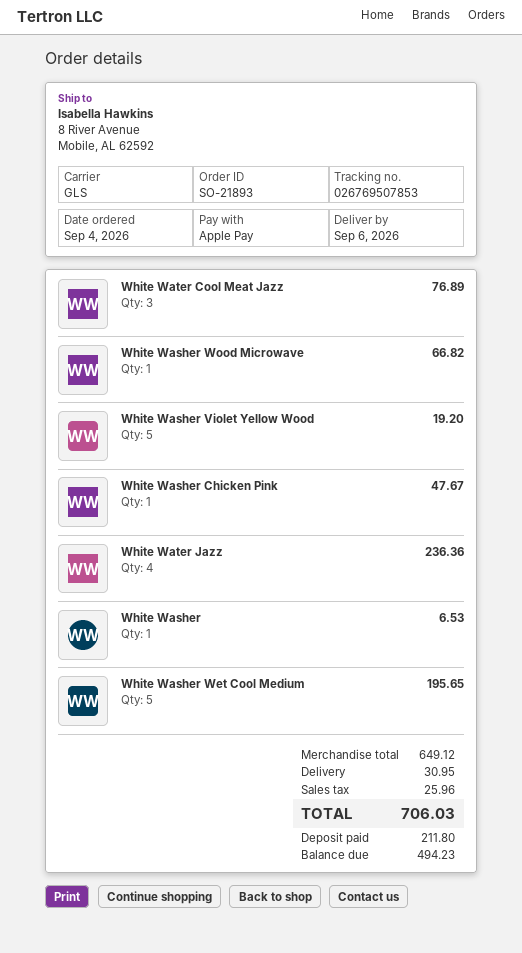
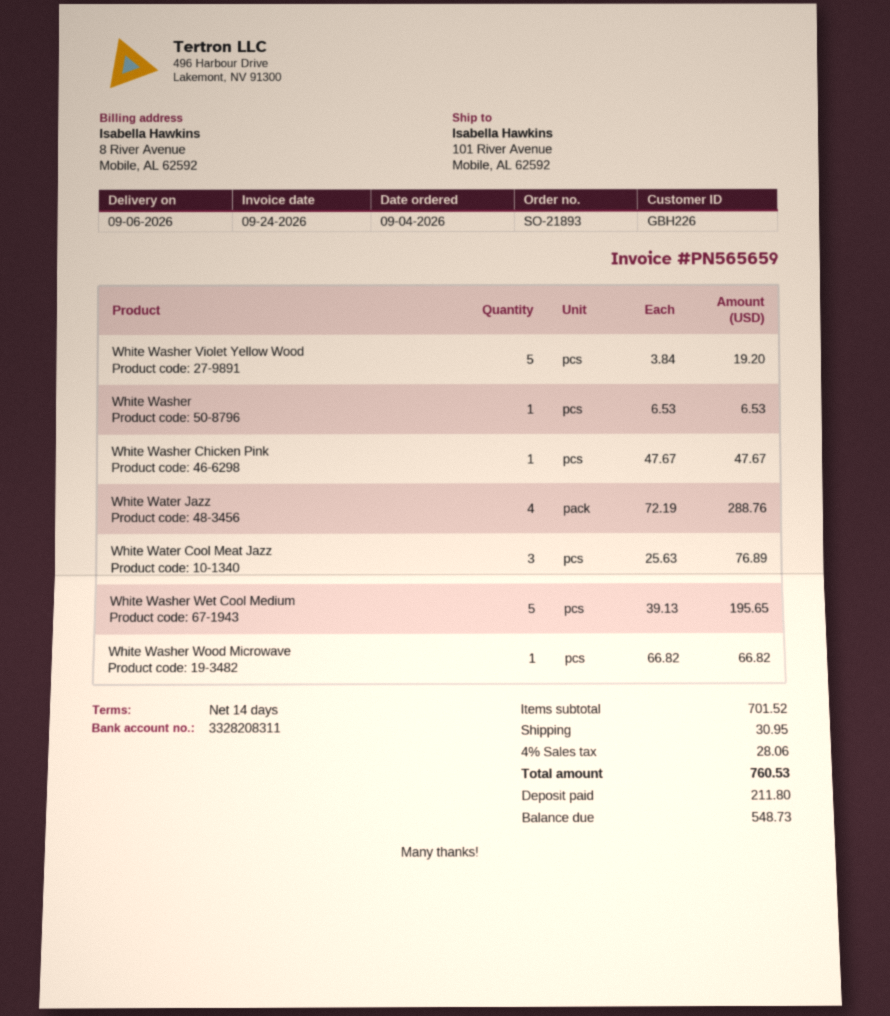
ship to: 8 River Avenue, Mobile, AL 62592 -> 101 River Avenue, Mobile, AL 62592
White Water Jazz: 4 for 236.36 -> 4 for 288.76
subtotal: 649.12 -> 701.52
tax: 25.96 -> 28.06
total: 706.03 -> 760.53
balance: 494.23 -> 548.73

